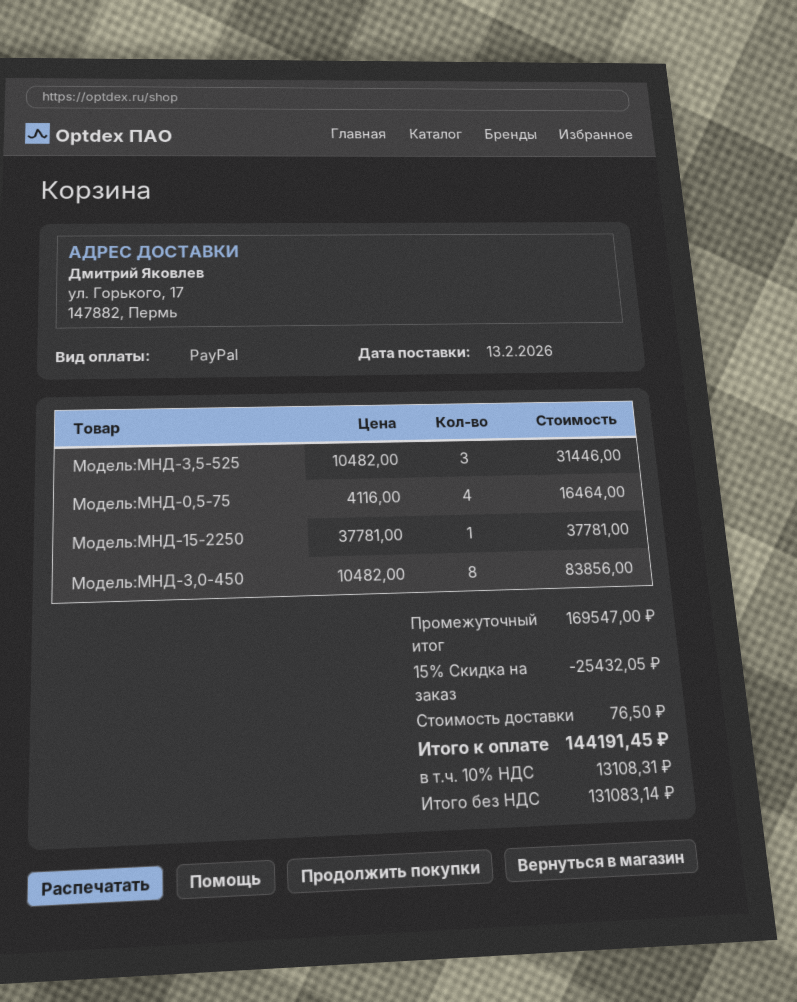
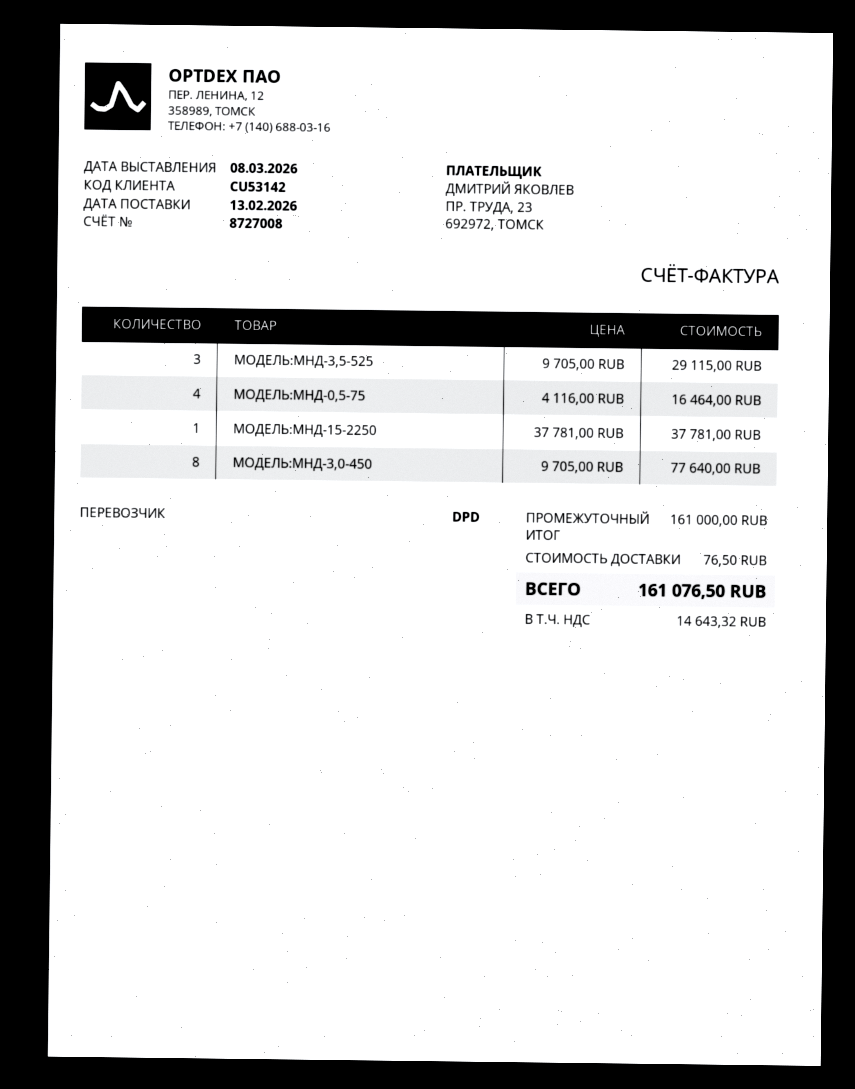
Модель:МНД-3,5-525: 3 x 10482.00 = 31446.00 -> 3 x 9705.00 = 29115.00
Модель:МНД-3,0-450: 8 x 10482.00 = 83856.00 -> 8 x 9705.00 = 77640.00
subtotal: 169547.00 -> 161000.00
discount: 15% = 25432.05 -> none
tax: 13108.31 -> 14643.32
total: 144191.45 -> 161076.50

